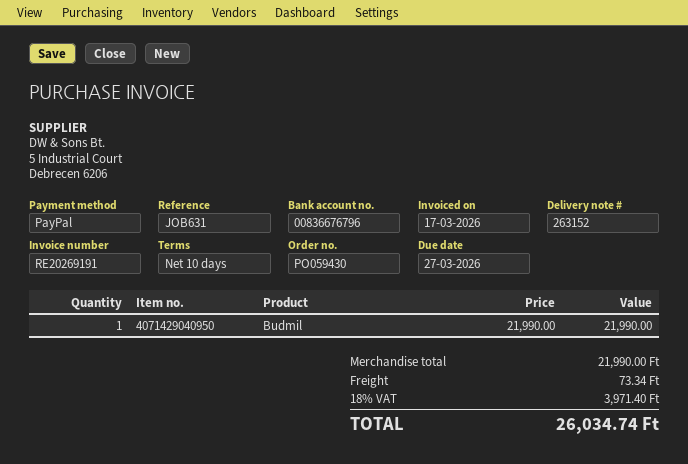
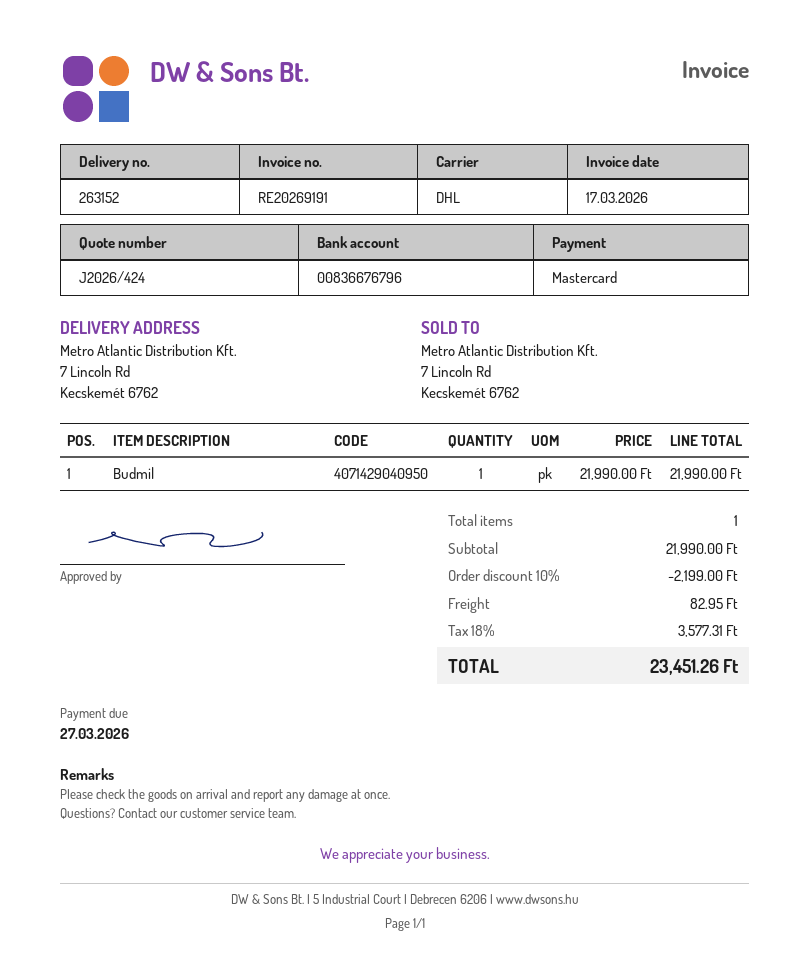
payment method: PayPal -> Mastercard
discount: none -> 10% = 2199.00
shipping: 73.34 -> 82.95
tax: 18% = 3971.40 -> 18% = 3577.31
total: 26034.74 -> 23451.26

